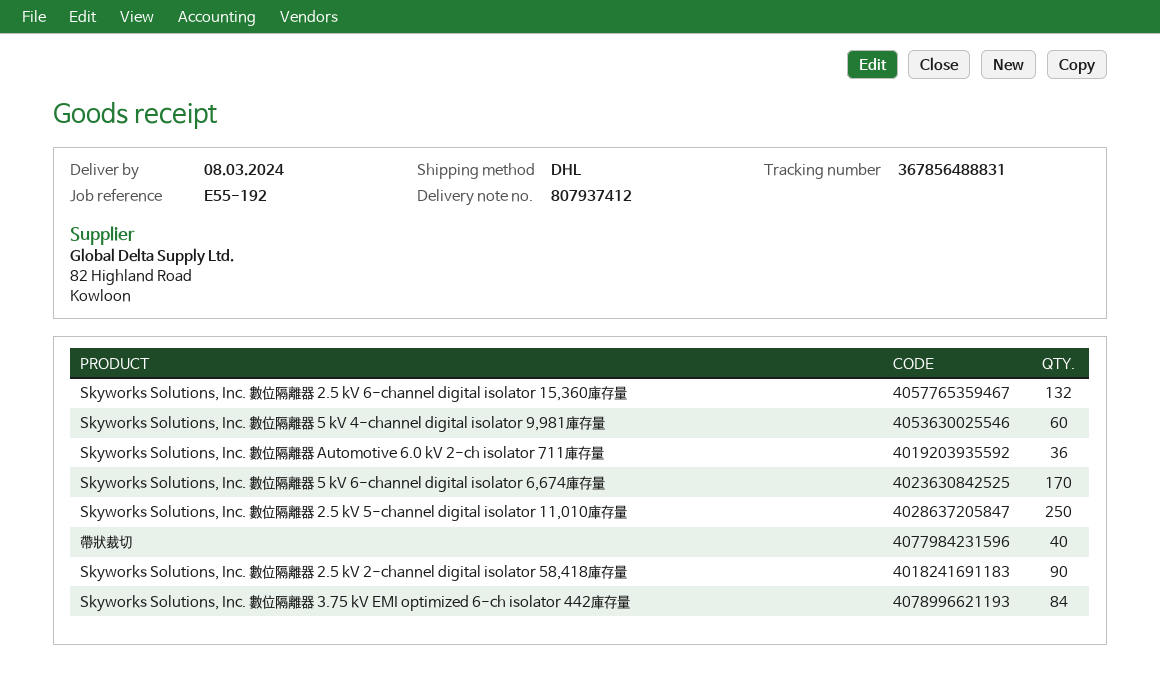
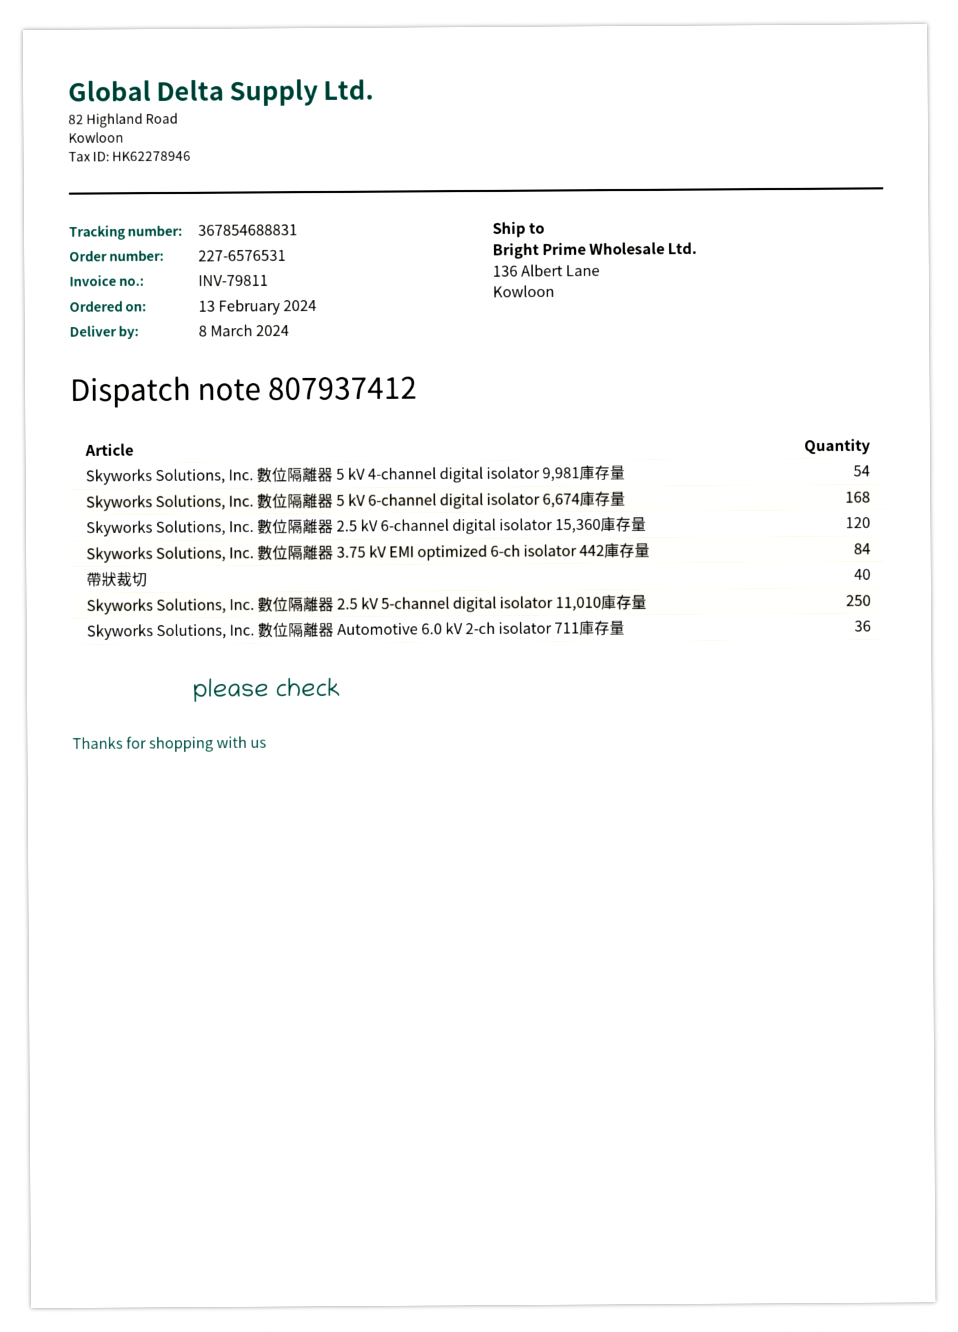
tracking number: 367856488831 -> 367854688831
Skyworks Solutions, Inc. 數位隔離器 2.5 kV 6-channel digital isolator 15,360庫存量: 132 -> 120
Skyworks Solutions, Inc. 數位隔離器 5 kV 4-channel digital isolator 9,981庫存量: 60 -> 54
Skyworks Solutions, Inc. 數位隔離器 5 kV 6-channel digital isolator 6,674庫存量: 170 -> 168
Skyworks Solutions, Inc. 數位隔離器 2.5 kV 2-channel digital isolator 58,418庫存量: 90 -> none

